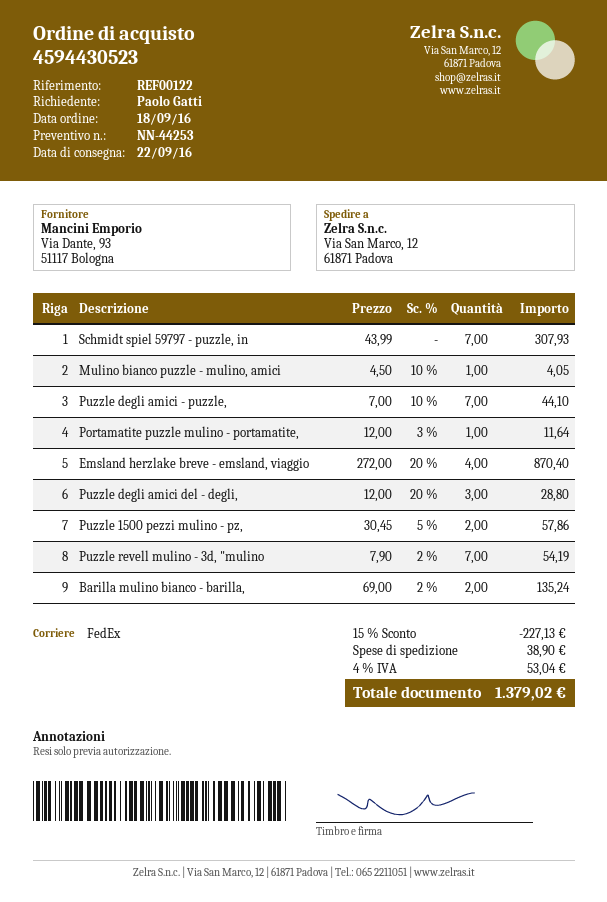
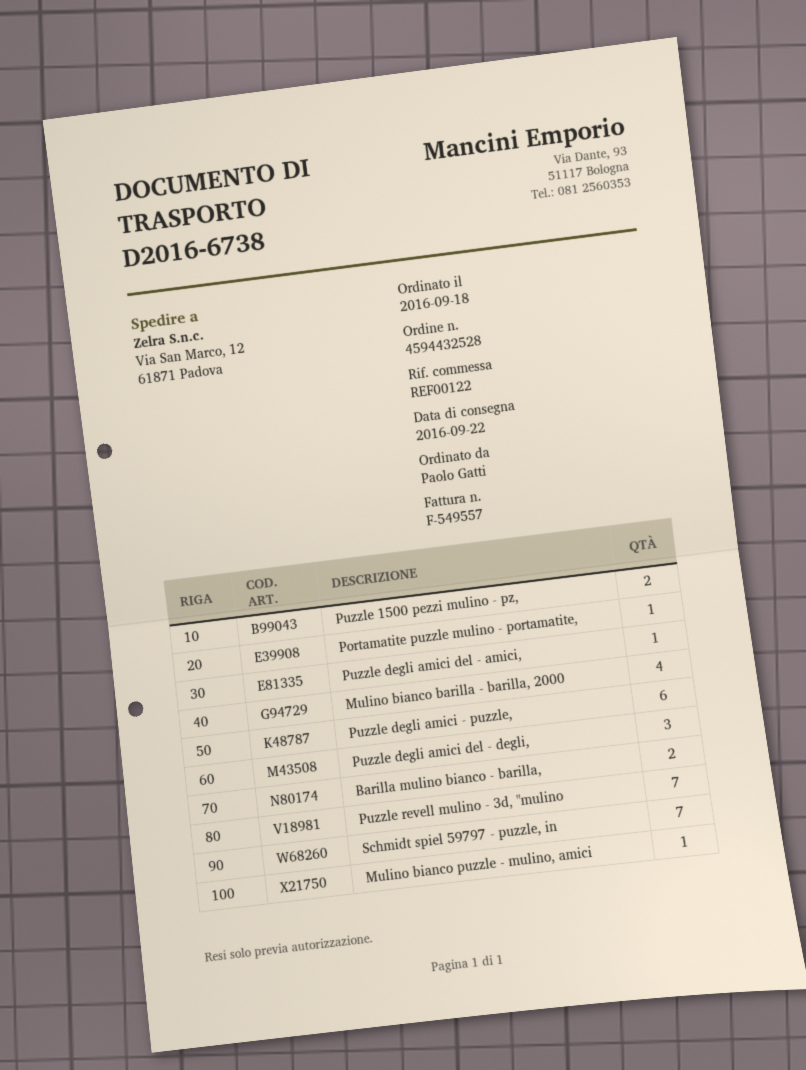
order number: 4594430523 -> 4594432528
Puzzle degli amici - puzzle,: 7 -> 6
Emsland herzlake breve - emsland, viaggio: 4 -> none
Puzzle degli amici del - amici,: none -> 1
Mulino bianco barilla - barilla, 2000: none -> 4

